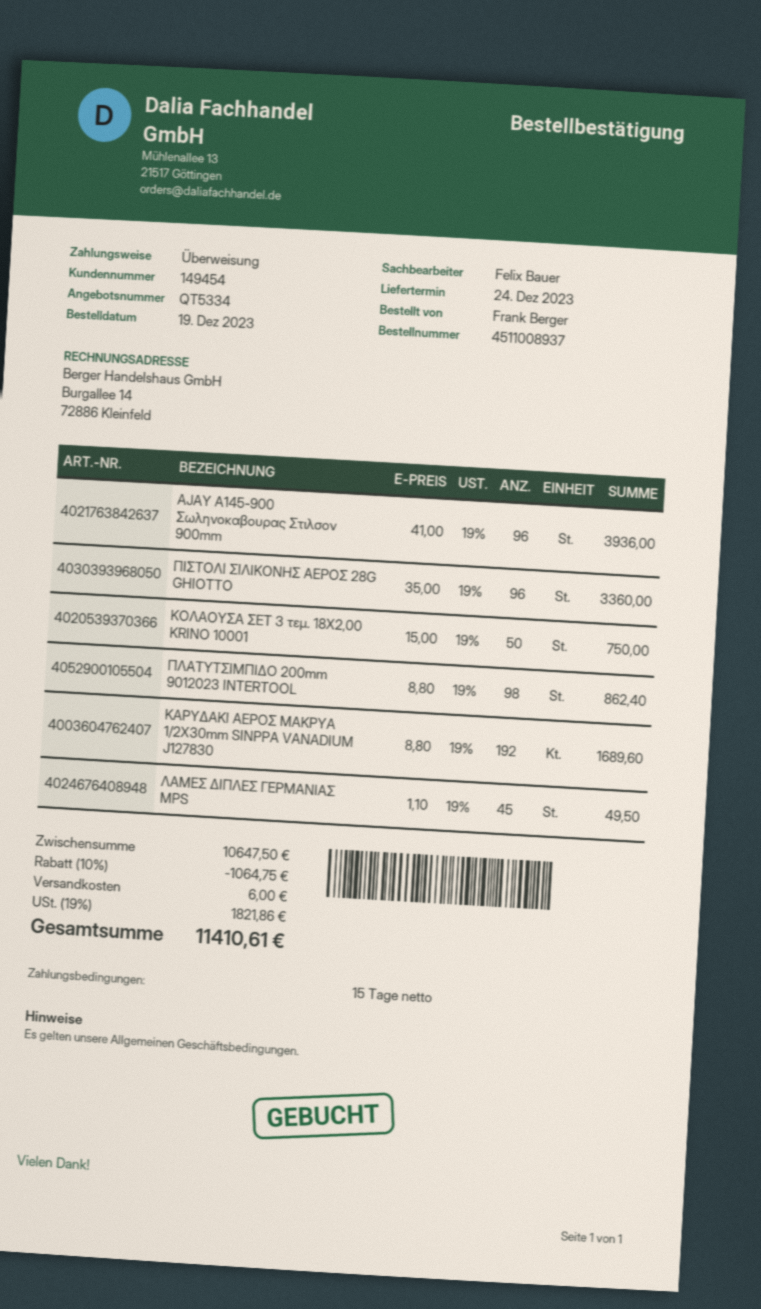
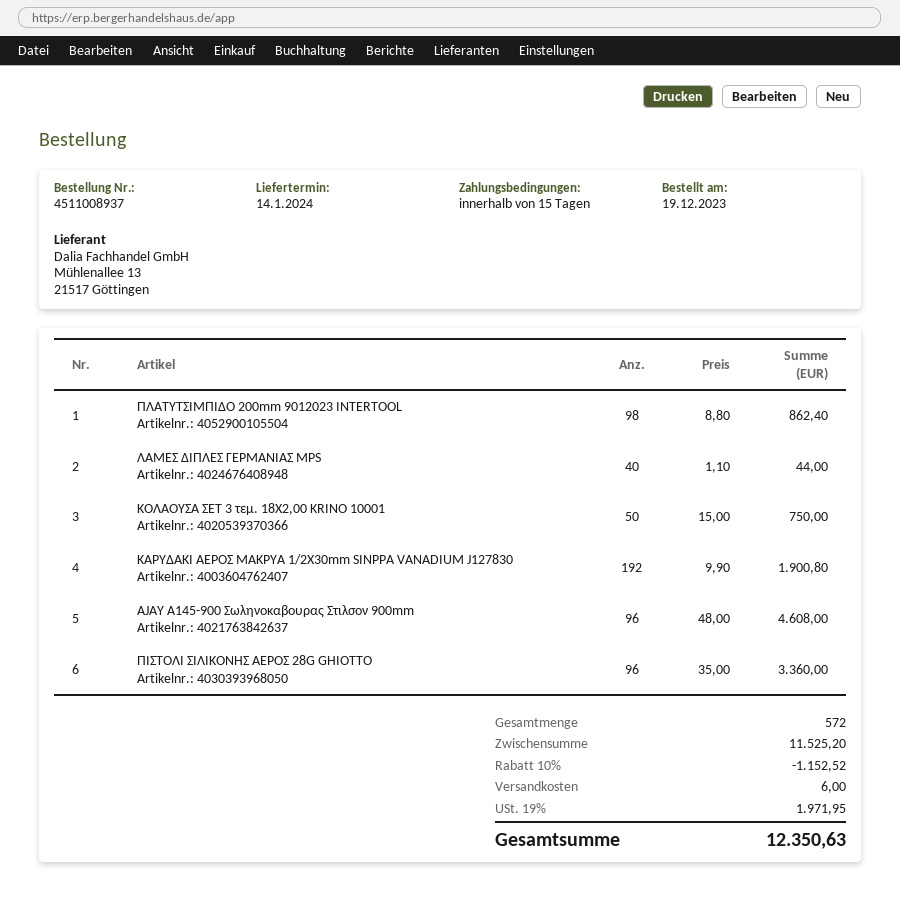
delivery date: 2023-12-24 -> 2024-01-14
AJAY A145-900 Σωληνοκαβουρας Στιλσον 900mm: 96 x 41.00 = 3936.00 -> 96 x 48.00 = 4608.00
ΚΑΡΥΔΑΚΙ ΑΕΡΟΣ ΜΑΚΡΥΑ 1/2Χ30mm SINPPA VANADIUM J127830: 192 x 8.80 = 1689.60 -> 192 x 9.90 = 1900.80
ΛΑΜΕΣ ΔΙΠΛΕΣ ΓΕΡΜΑΝΙΑΣ MPS: 45 x 1.10 = 49.50 -> 40 x 1.10 = 44.00
subtotal: 10647.50 -> 11525.20
discount: 10% = 1064.75 -> 10% = 1152.52
tax: 19% = 1821.86 -> 19% = 1971.95
total: 11410.61 -> 12350.63

